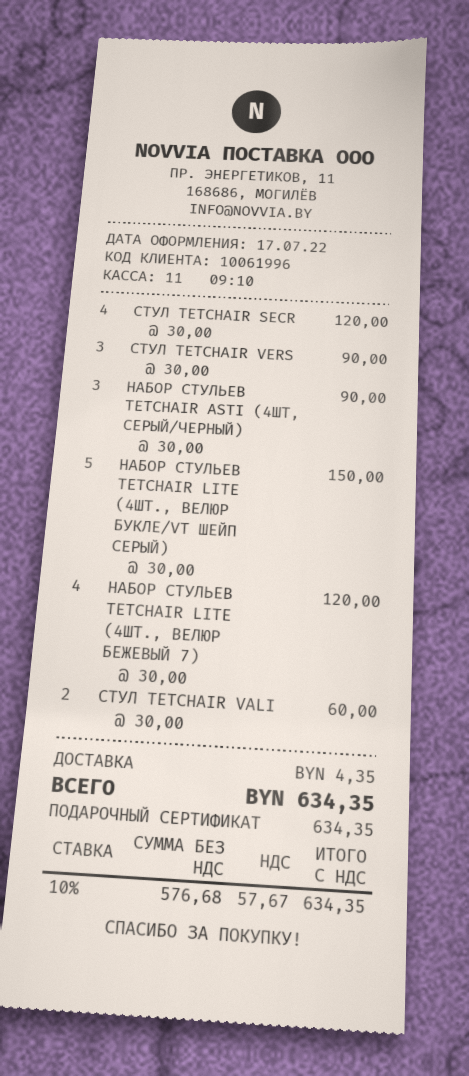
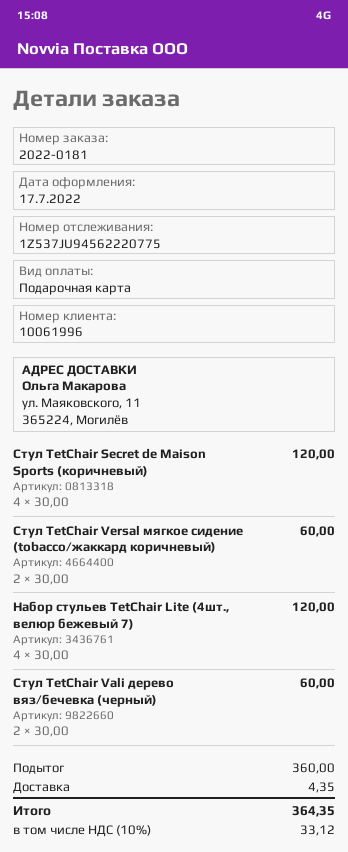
СТУЛ TETCHAIR VERS: 3 x 30.00 = 90.00 -> 2 x 30.00 = 60.00
НАБОР СТУЛЬЕВ TETCHAIR ASTI (4ШТ, СЕРЫЙ/ЧЕРНЫЙ): 3 x 30.00 = 90.00 -> none
НАБОР СТУЛЬЕВ TETCHAIR LITE (4ШТ., ВЕЛЮР БУКЛЕ/VT ШЕЙП СЕРЫЙ): 5 x 30.00 = 150.00 -> none
tax: 10% = 57.67 -> 10% = 33.12
total: 634.35 -> 364.35

